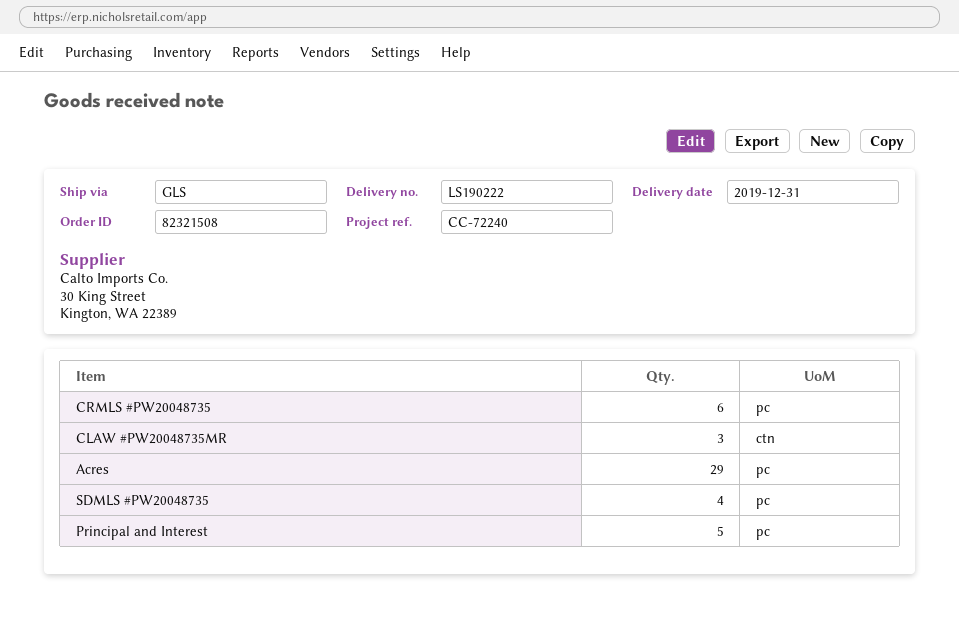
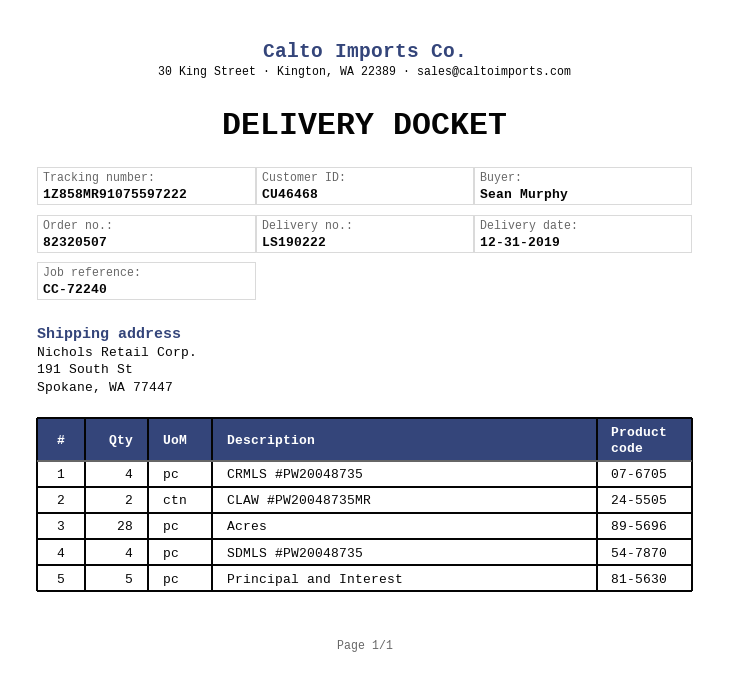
order number: 82321508 -> 82320507
CRMLS #PW20048735: 6 -> 4
CLAW #PW20048735MR: 3 -> 2
Acres: 29 -> 28

